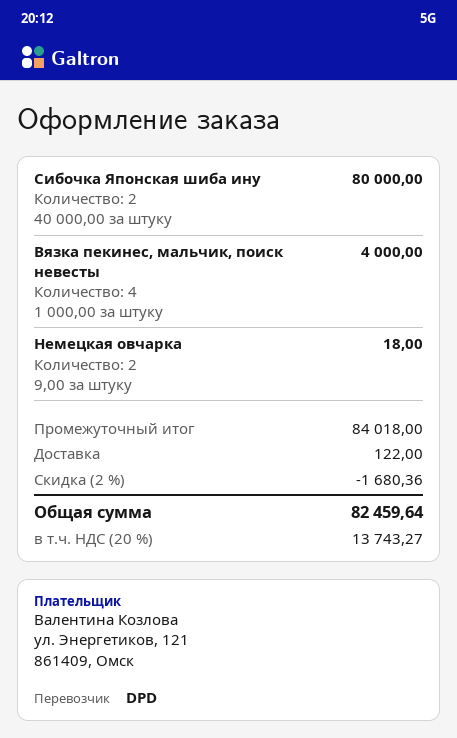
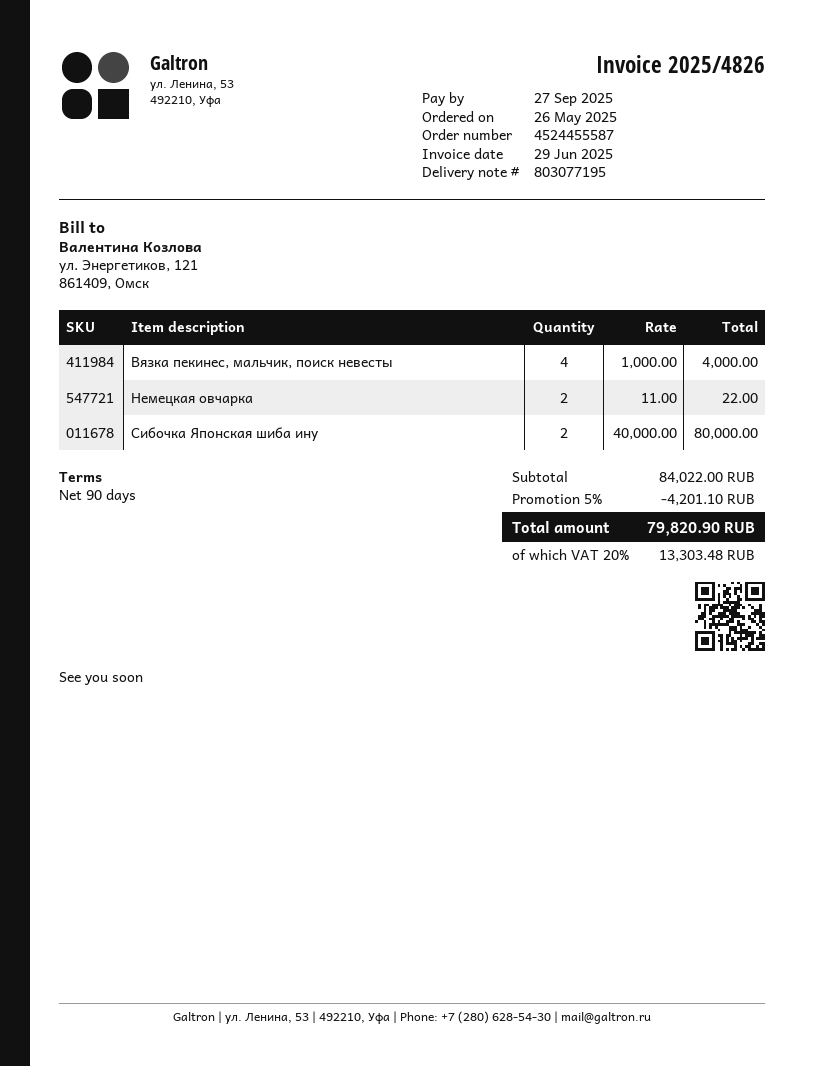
Немецкая овчарка: 2 x 9.00 = 18.00 -> 2 x 11.00 = 22.00
subtotal: 84018.00 -> 84022.00
discount: 2% = 1680.36 -> 5% = 4201.10
shipping: 122.00 -> none
tax: 20% = 13743.27 -> 20% = 13303.48
total: 82459.64 -> 79820.90

